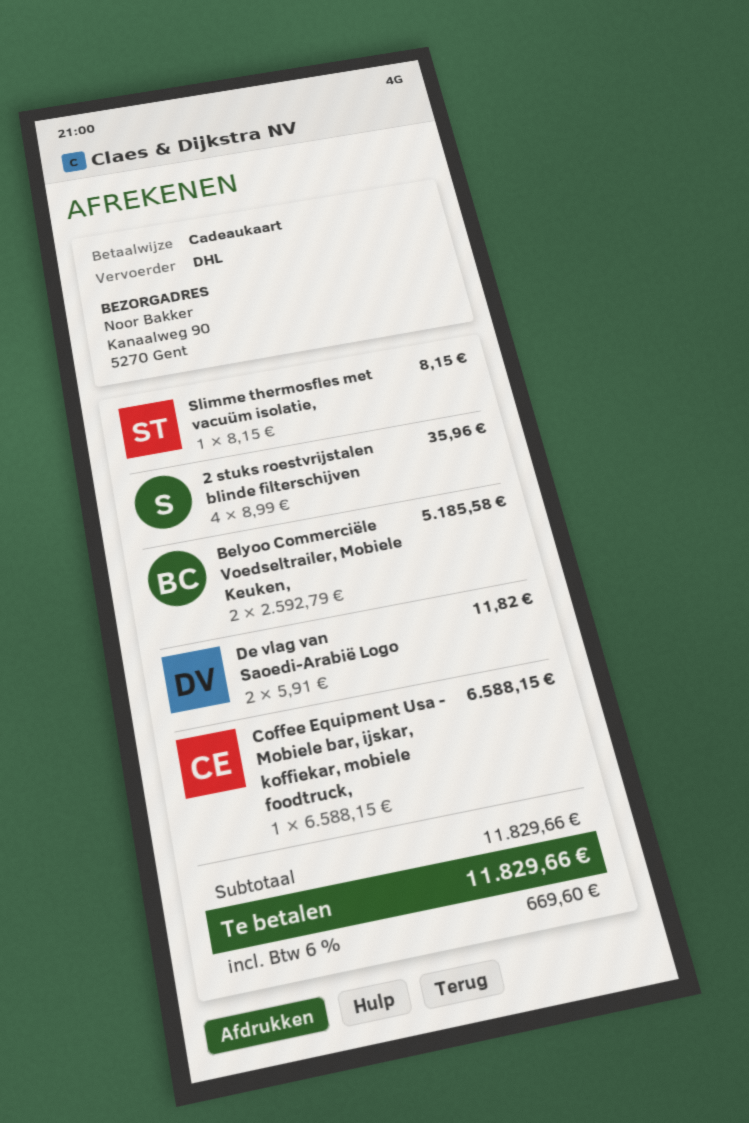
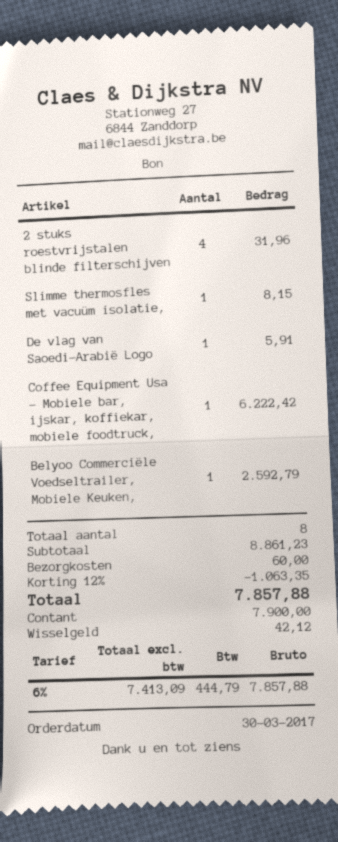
payment method: gift card -> cash
2 stuks roestvrijstalen blinde filterschijven: 4 for 35.96 -> 4 for 31.96
Belyoo Commerciële Voedseltrailer, Mobiele Keuken,: 2 for 5185.58 -> 1 for 2592.79
De vlag van Saoedi-Arabië Logo: 2 for 11.82 -> 1 for 5.91
Coffee Equipment Usa - Mobiele bar, ijskar, koffiekar, mobiele foodtruck,: 1 for 6588.15 -> 1 for 6222.42
subtotal: 11829.66 -> 8861.23
discount: none -> 12% = 1063.35
shipping: none -> 60.00
tax: 6% = 669.60 -> 6% = 444.79
total: 11829.66 -> 7857.88

